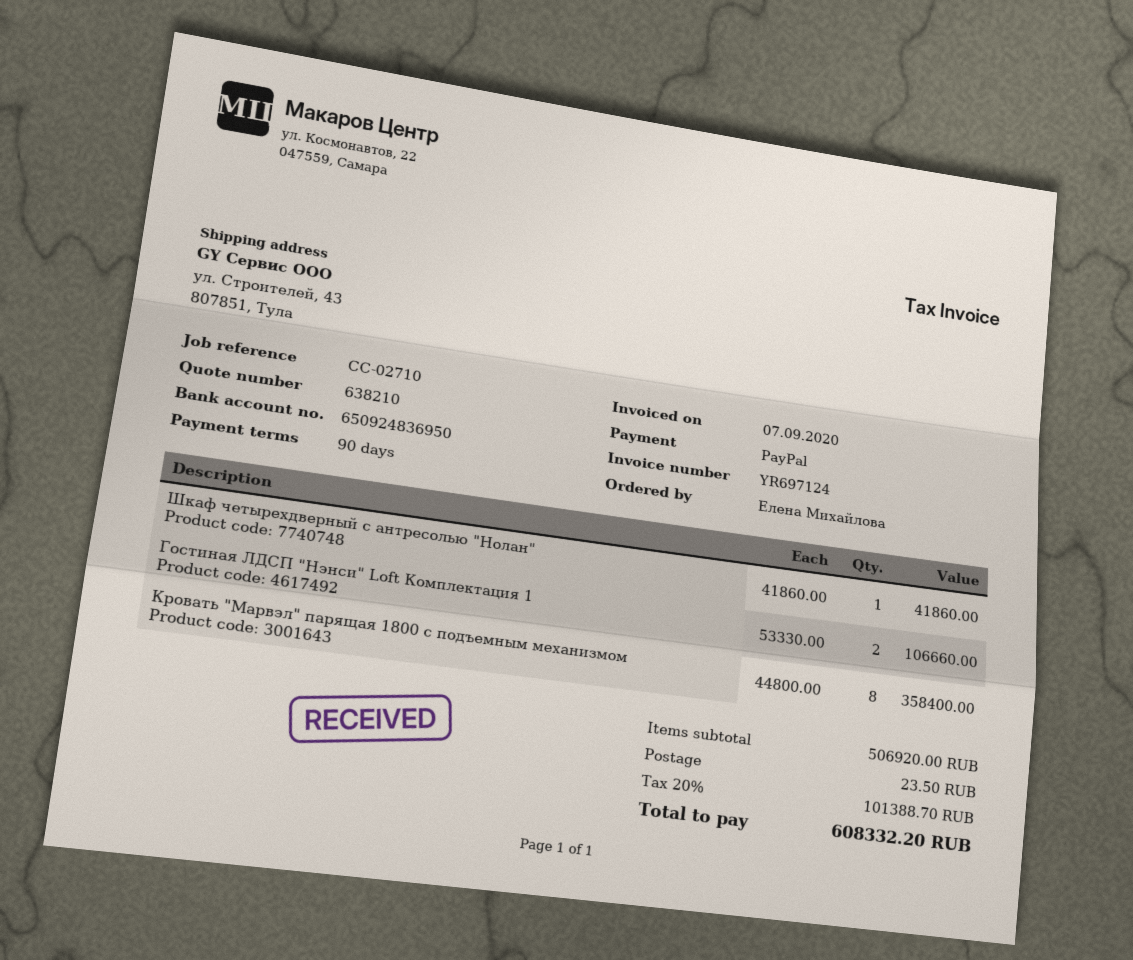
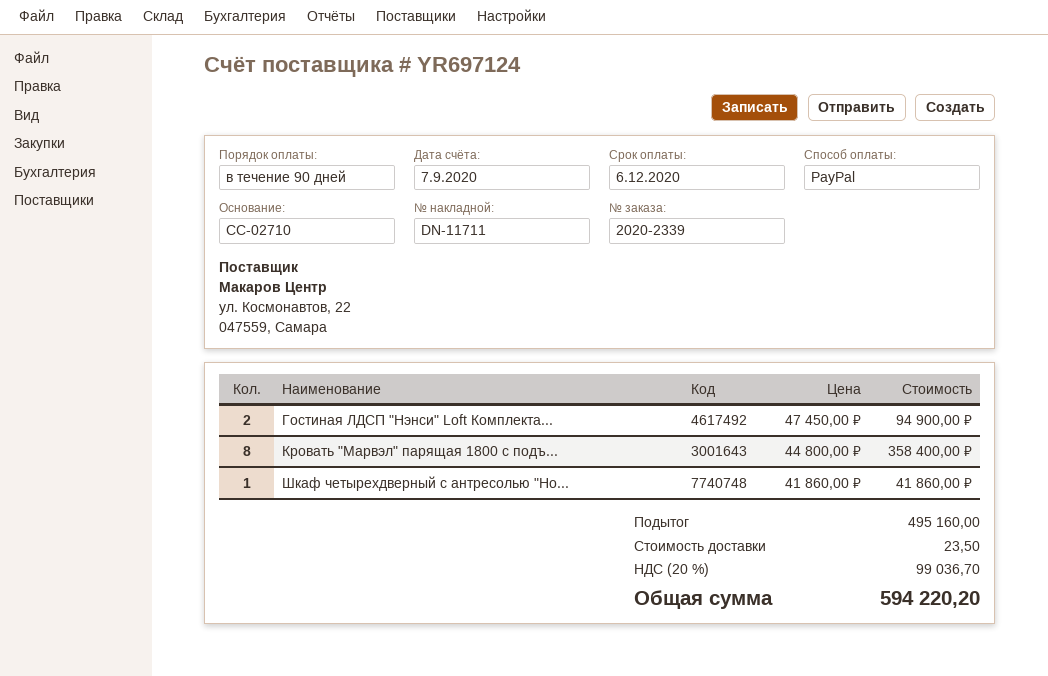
Гостиная ЛДСП "Нэнси" Loft Комплектация 1: 2 x 53330.00 = 106660.00 -> 2 x 47450.00 = 94900.00
subtotal: 506920.00 -> 495160.00
tax: 20% = 101388.70 -> 20% = 99036.70
total: 608332.20 -> 594220.20

